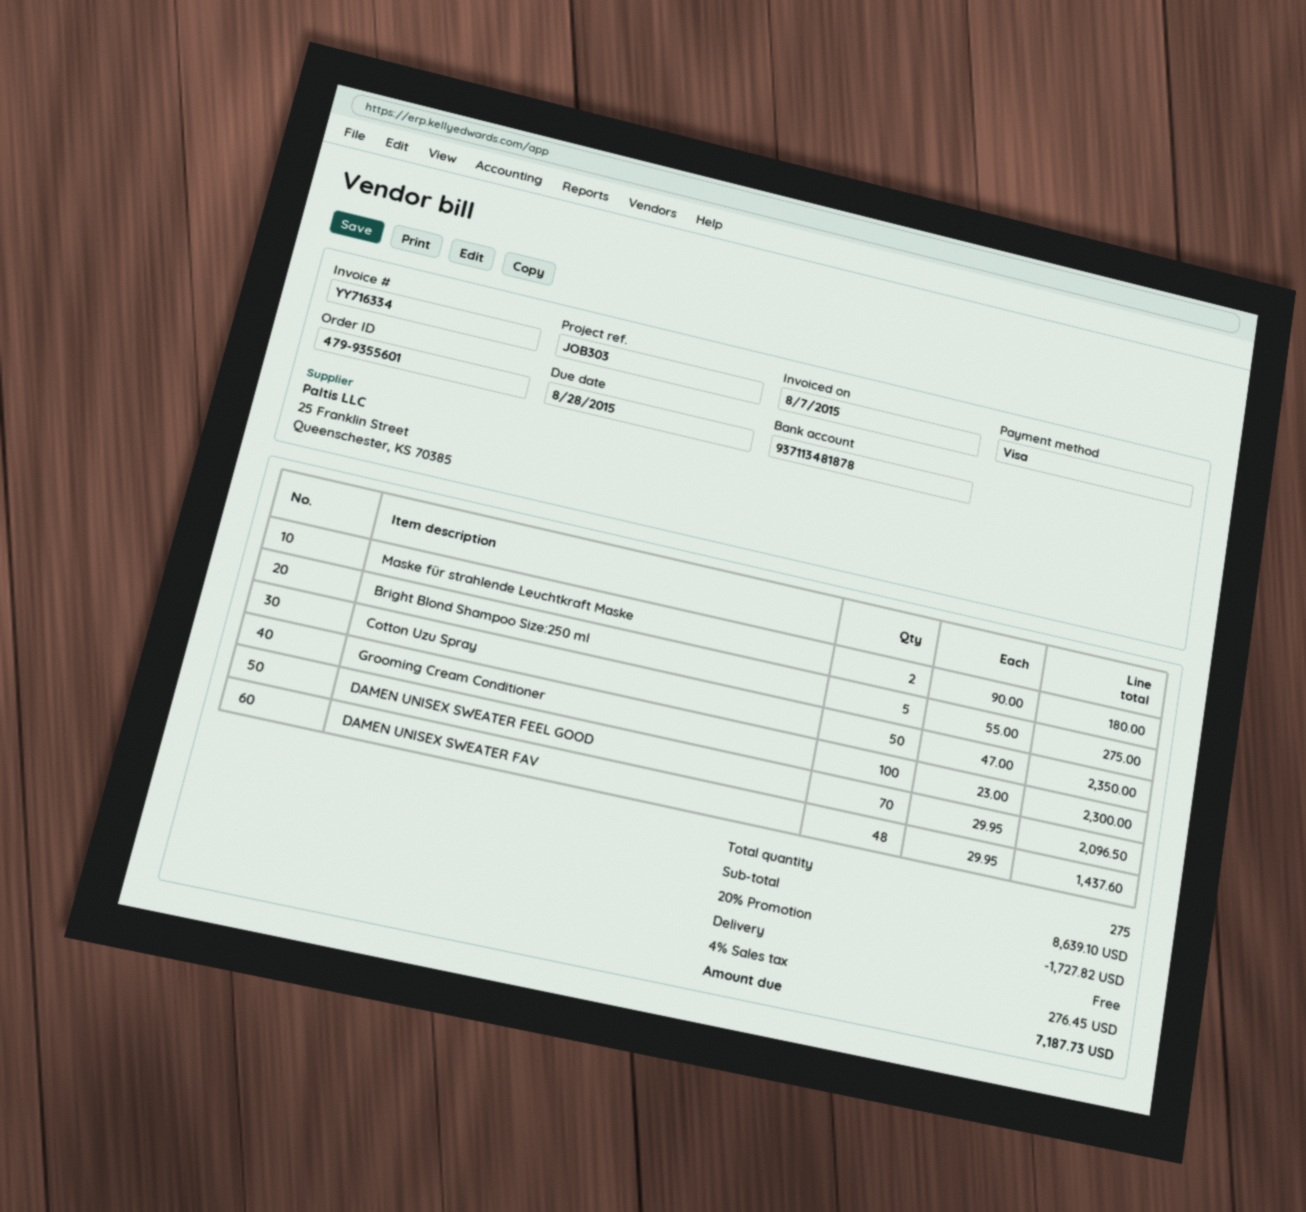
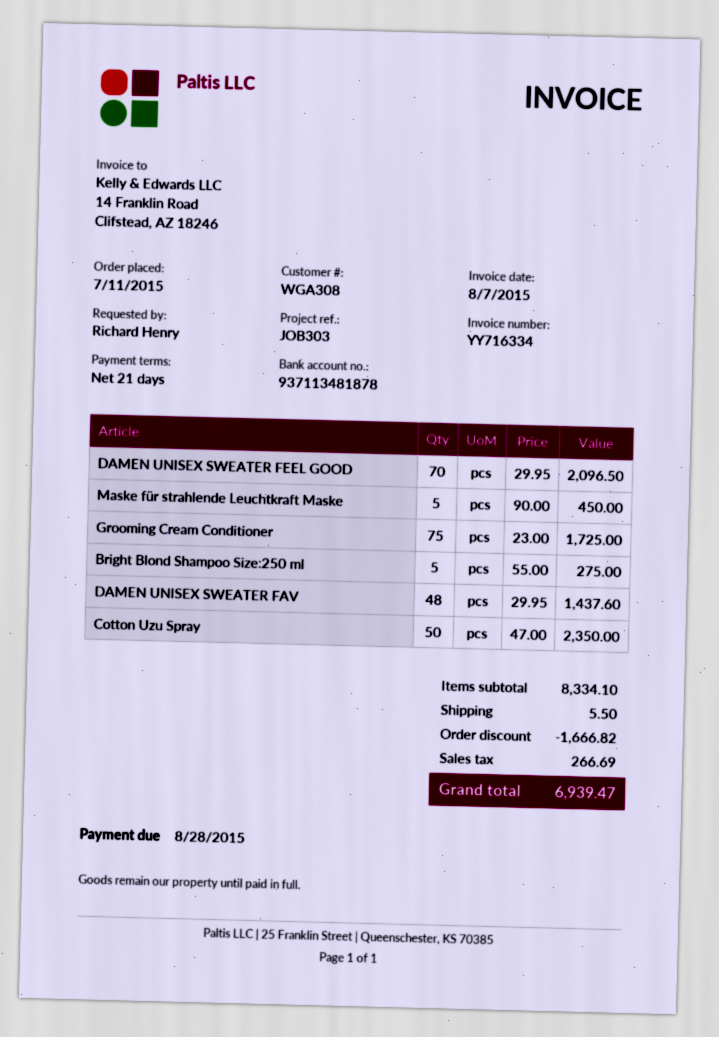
Maske für strahlende Leuchtkraft Maske: 2 x 90.00 = 180.00 -> 5 x 90.00 = 450.00
Grooming Cream Conditioner: 100 x 23.00 = 2300.00 -> 75 x 23.00 = 1725.00
subtotal: 8639.10 -> 8334.10
discount: 1727.82 -> 1666.82
shipping: 0.00 -> 5.50
tax: 276.45 -> 266.69
total: 7187.73 -> 6939.47

